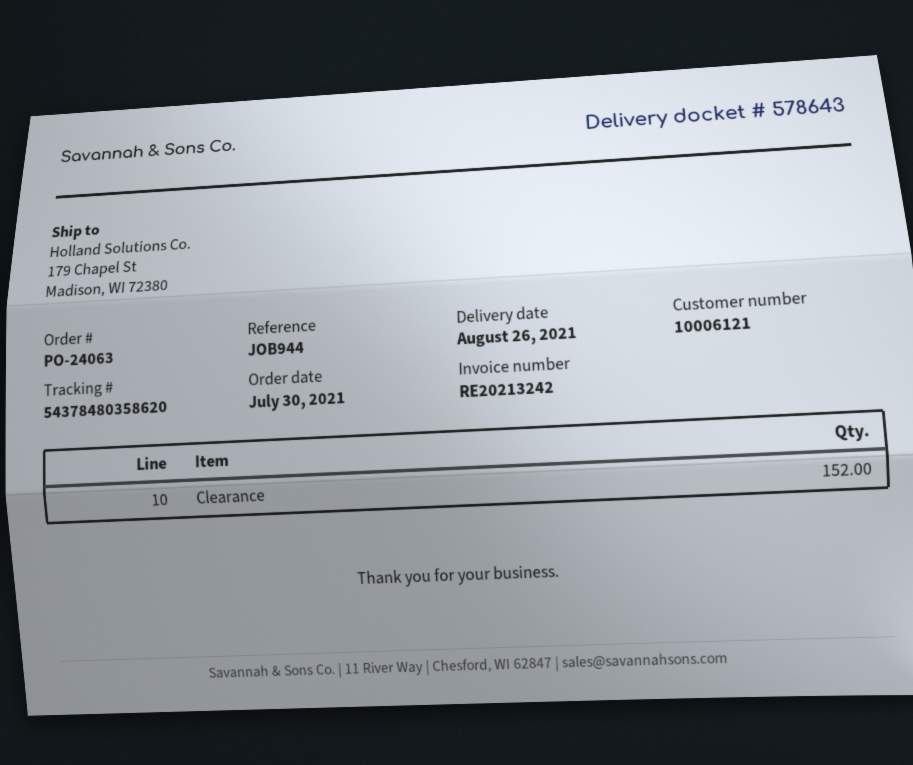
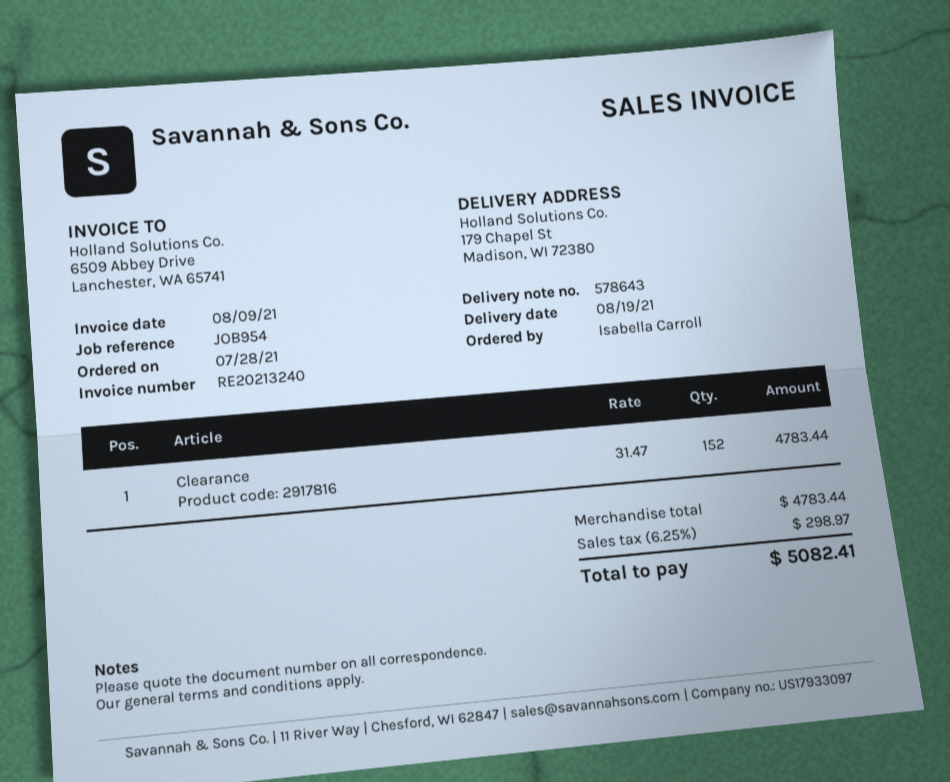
order date: 2021-07-30 -> 2021-07-28
delivery date: 2021-08-26 -> 2021-08-19
invoice number: RE20213242 -> RE20213240
reference: JOB944 -> JOB954

